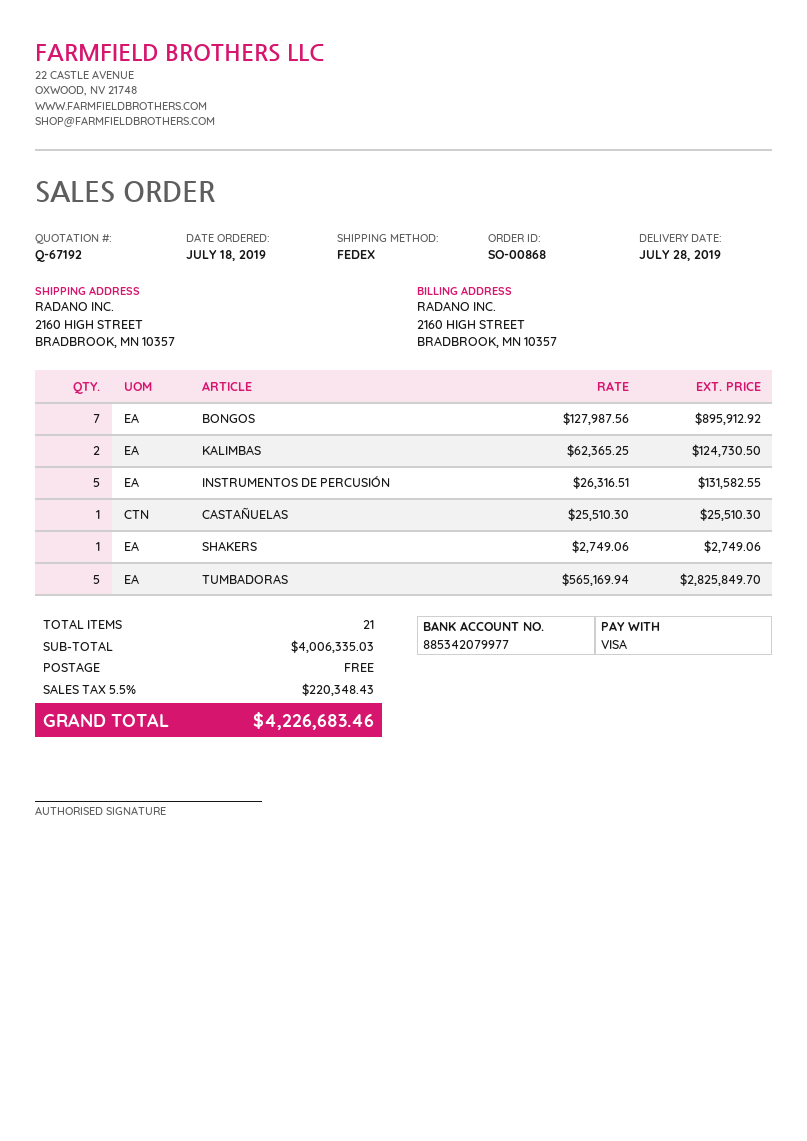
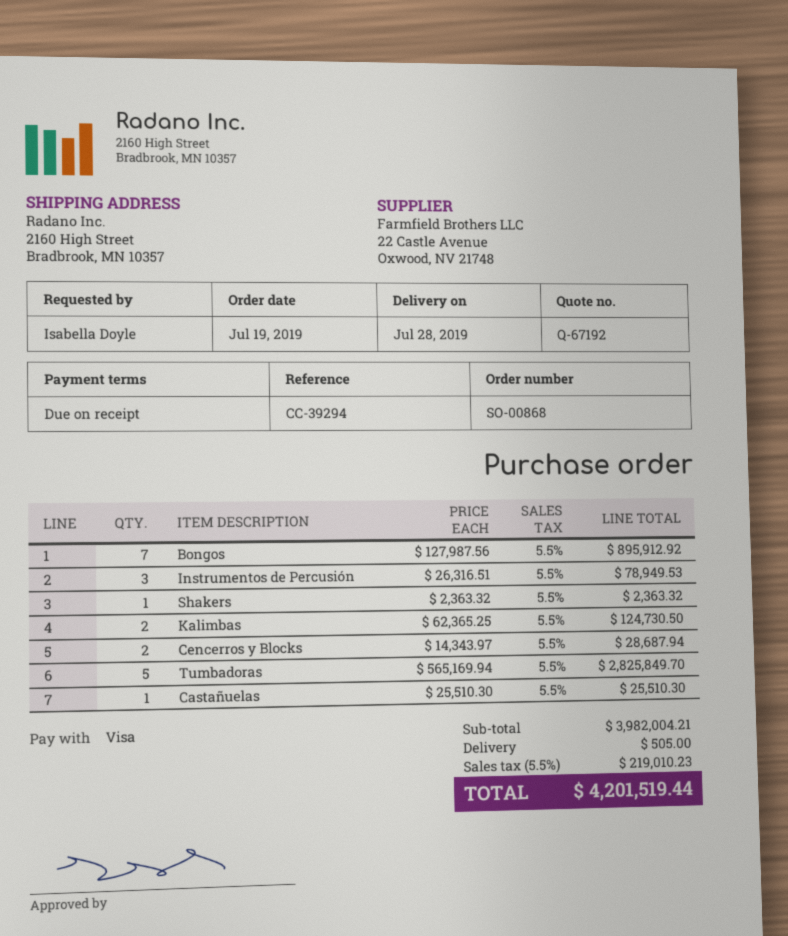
order date: 2019-07-18 -> 2019-07-19
INSTRUMENTOS DE PERCUSIÓN: 5 x 26316.51 = 131582.55 -> 3 x 26316.51 = 78949.53
SHAKERS: 1 x 2749.06 = 2749.06 -> 1 x 2363.32 = 2363.32
Cencerros y Blocks: none -> 2 x 14343.97 = 28687.94
subtotal: 4006335.03 -> 3982004.21
shipping: 0.00 -> 505.00
tax: 5.5% = 220348.43 -> 5.5% = 219010.23
total: 4226683.46 -> 4201519.44

